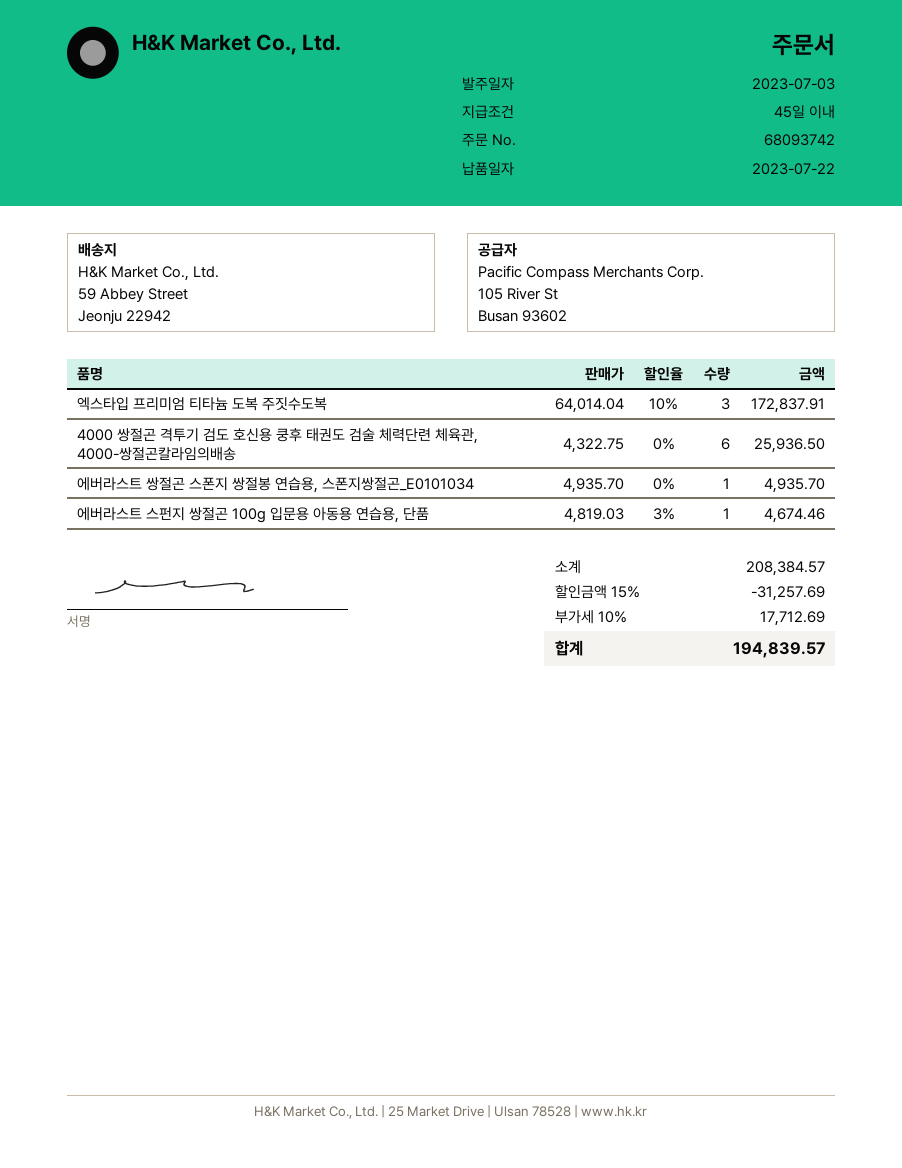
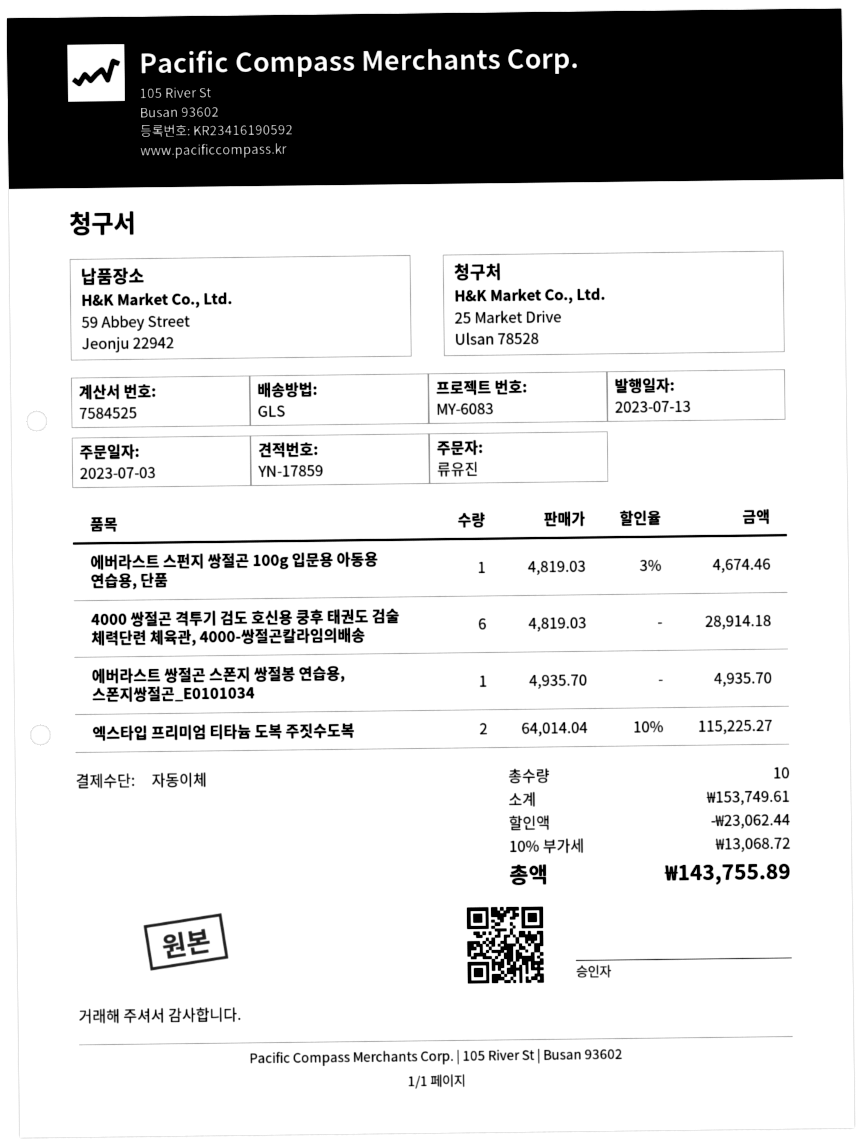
엑스타입 프리미엄 티타늄 도복 주짓수도복: 3 x 64014.04 - 10% = 172837.91 -> 2 x 64014.04 - 10% = 115225.27
4000 쌍절곤 격투기 검도 호신용 쿵후 태권도 검술 체력단련 체육관, 4000-쌍절곤칼라임의배송: 6 x 4322.75 = 25936.50 -> 6 x 4819.03 = 28914.18
subtotal: 208384.57 -> 153749.61
discount: 31257.69 -> 23062.44
tax: 10% = 17712.69 -> 10% = 13068.72
total: 194839.57 -> 143755.89

